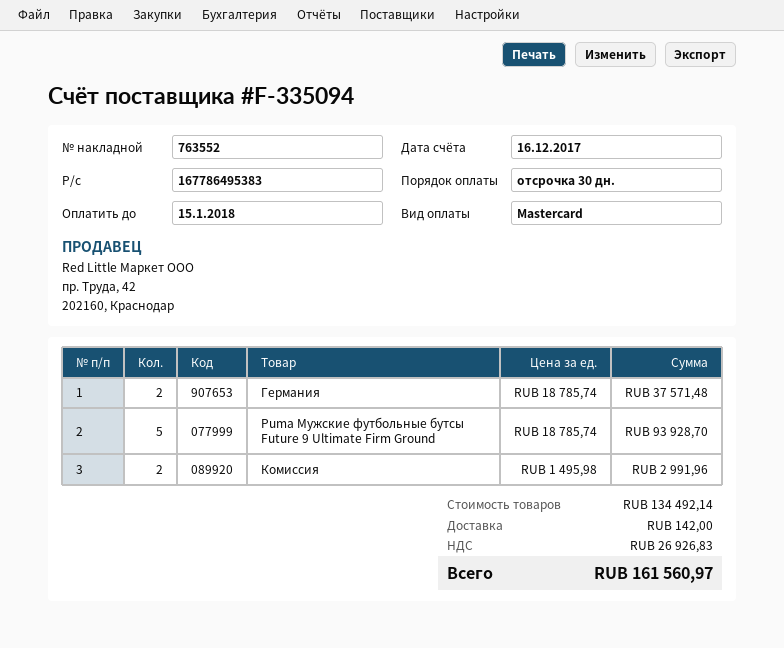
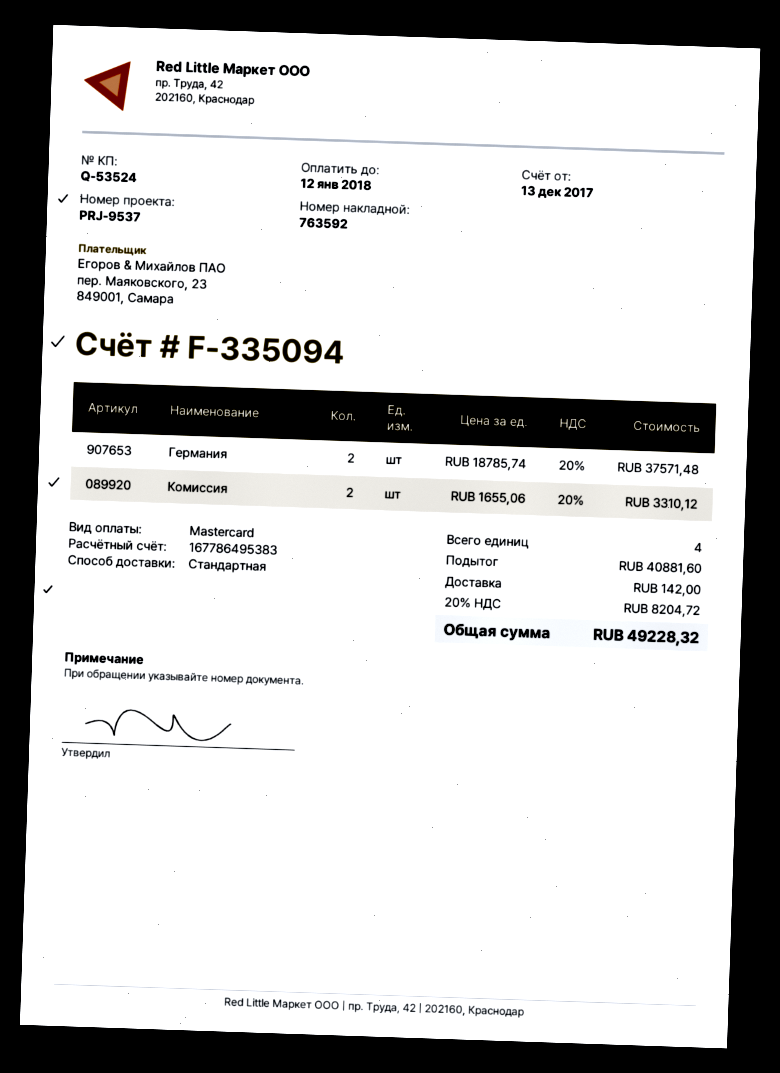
delivery note number: 763552 -> 763592
invoice date: 2017-12-16 -> 2017-12-13
due date: 2018-01-15 -> 2018-01-12
Puma Мужские футбольные бутсы Future 9 Ultimate Firm Ground: 5 x 18785.74 = 93928.70 -> none
Комиссия: 2 x 1495.98 = 2991.96 -> 2 x 1655.06 = 3310.12
subtotal: 134492.14 -> 40881.60
tax: 26926.83 -> 8204.72
total: 161560.97 -> 49228.32

